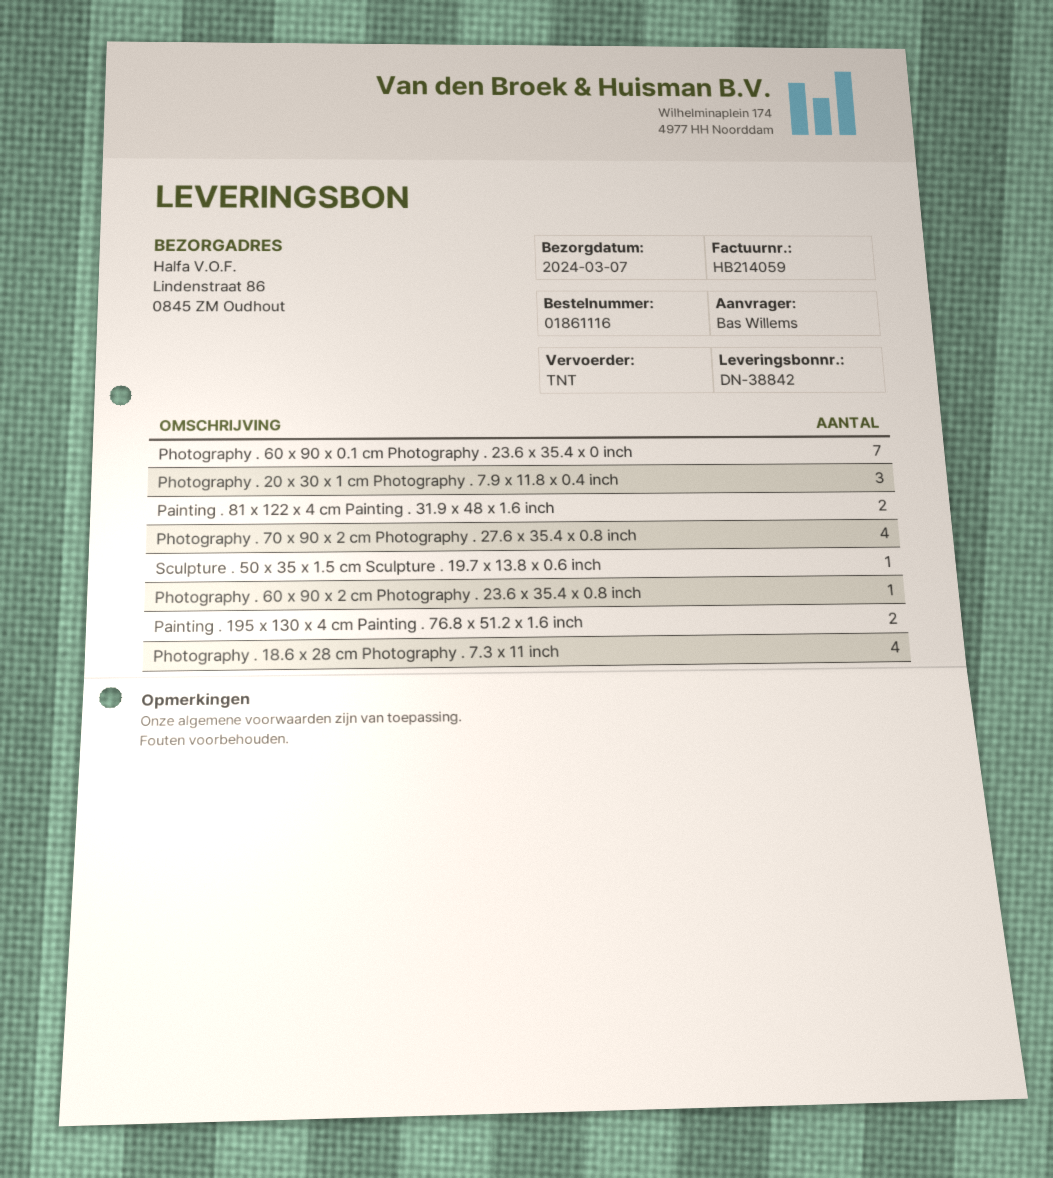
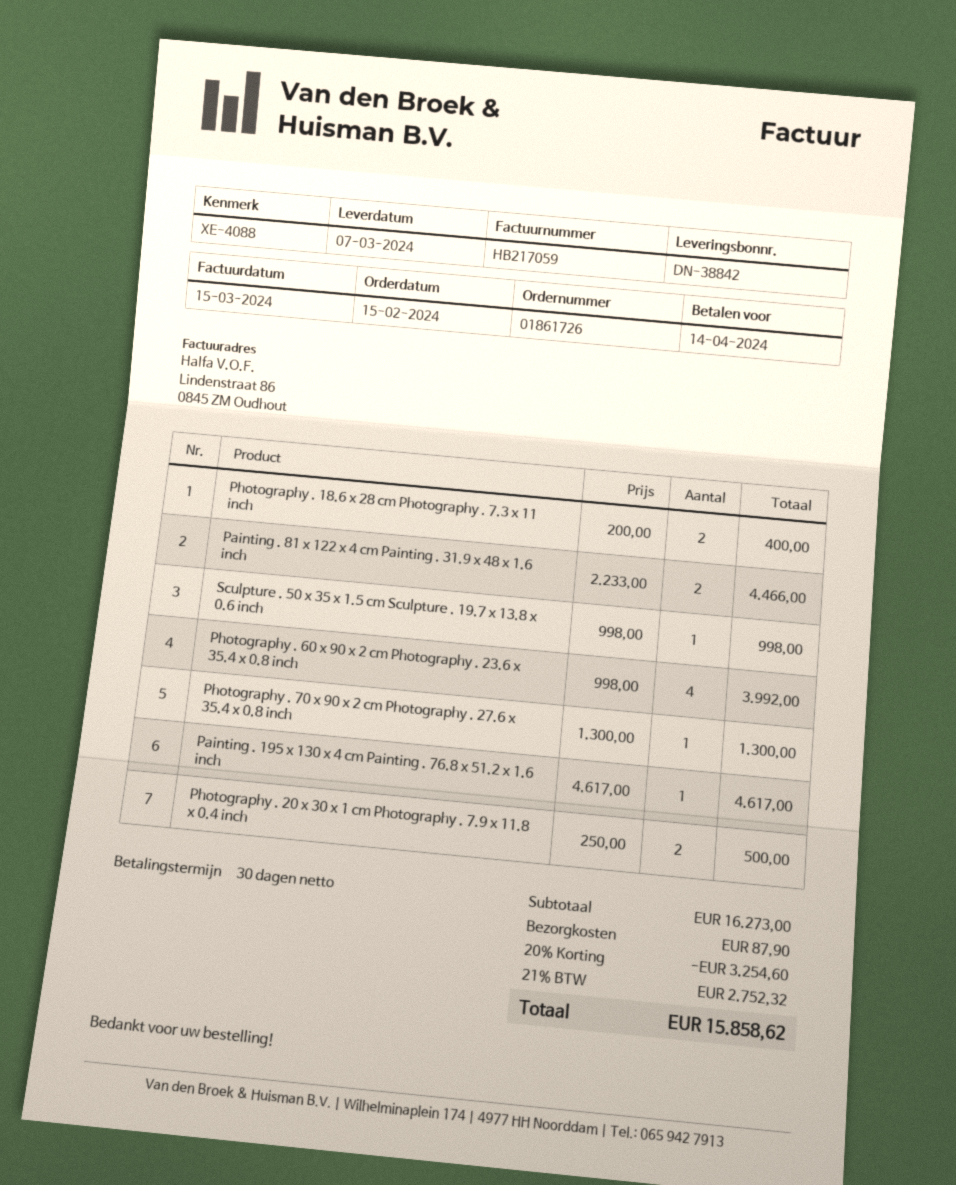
order number: 01861116 -> 01861726
invoice number: HB214059 -> HB217059
Photography . 60 x 90 x 0.1 cm Photography . 23.6 x 35.4 x 0 inch: 7 -> none
Photography . 20 x 30 x 1 cm Photography . 7.9 x 11.8 x 0.4 inch: 3 -> 2
Photography . 70 x 90 x 2 cm Photography . 27.6 x 35.4 x 0.8 inch: 4 -> 1
Photography . 60 x 90 x 2 cm Photography . 23.6 x 35.4 x 0.8 inch: 1 -> 4
Painting . 195 x 130 x 4 cm Painting . 76.8 x 51.2 x 1.6 inch: 2 -> 1
Photography . 18.6 x 28 cm Photography . 7.3 x 11 inch: 4 -> 2

